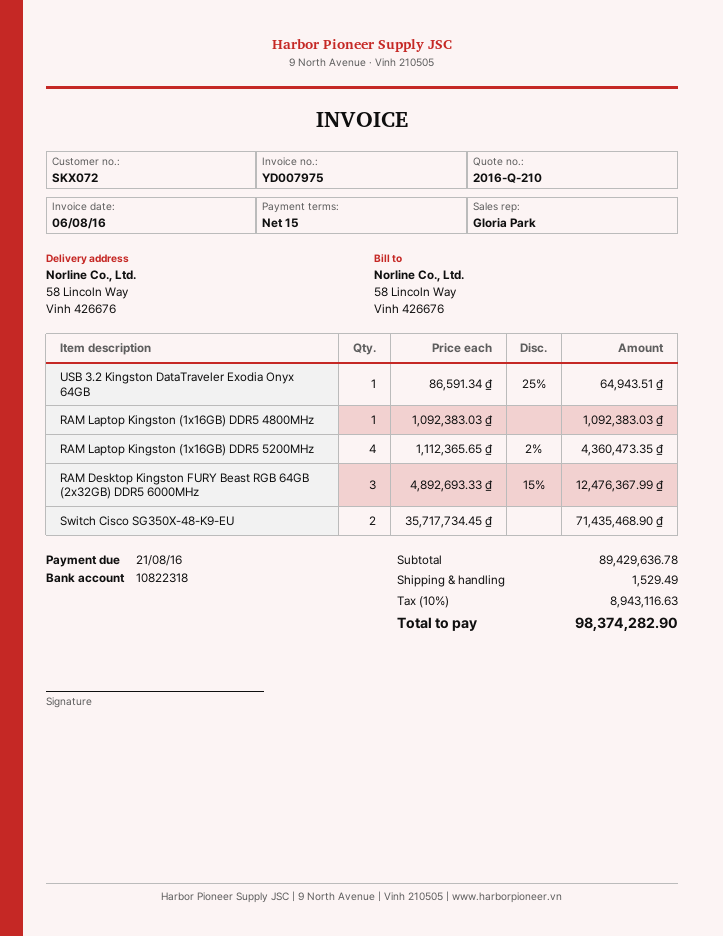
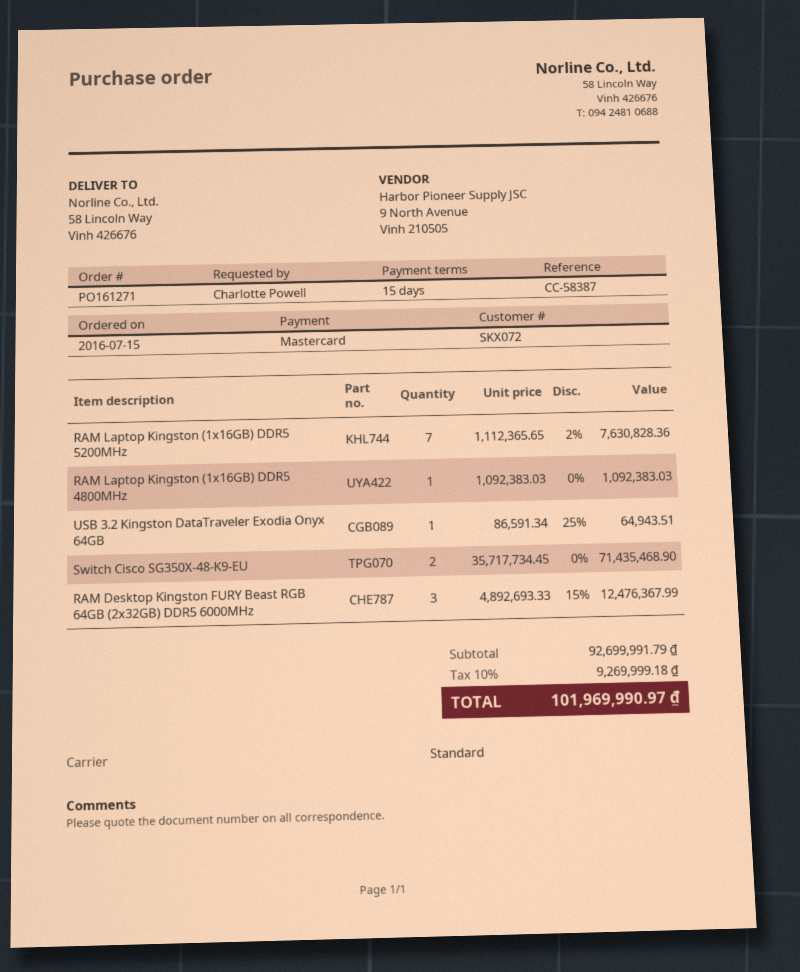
RAM Laptop Kingston (1x16GB) DDR5 5200MHz: 4 x 1112365.65 - 2% = 4360473.35 -> 7 x 1112365.65 - 2% = 7630828.36
subtotal: 89429636.78 -> 92699991.79
shipping: 1529.49 -> none
tax: 10% = 8943116.63 -> 10% = 9269999.18
total: 98374282.90 -> 101969990.97

